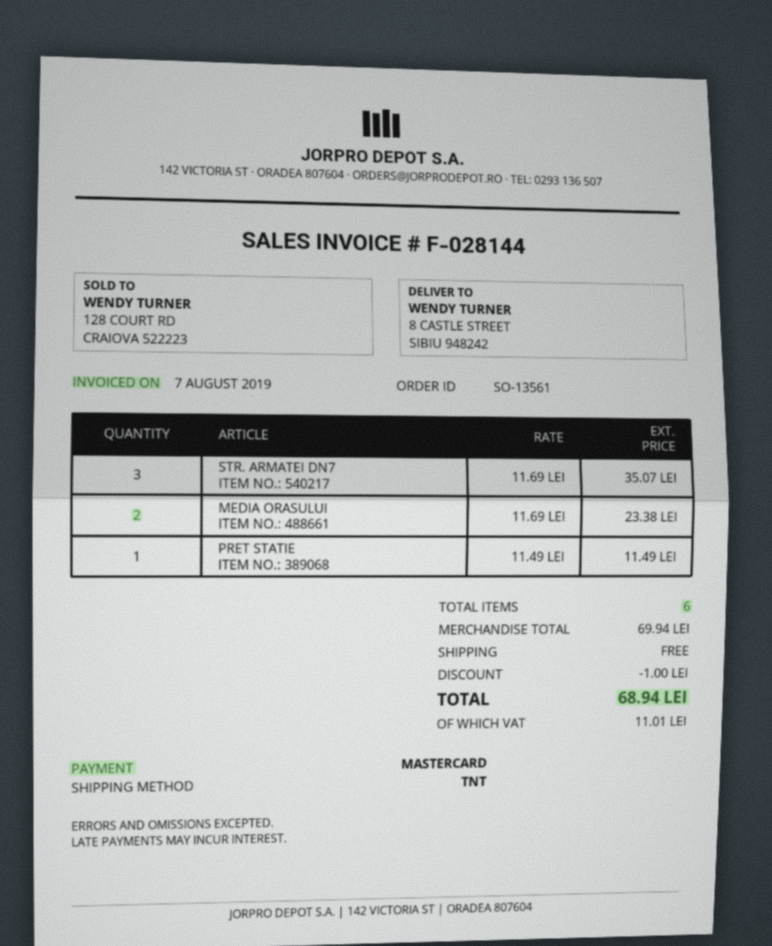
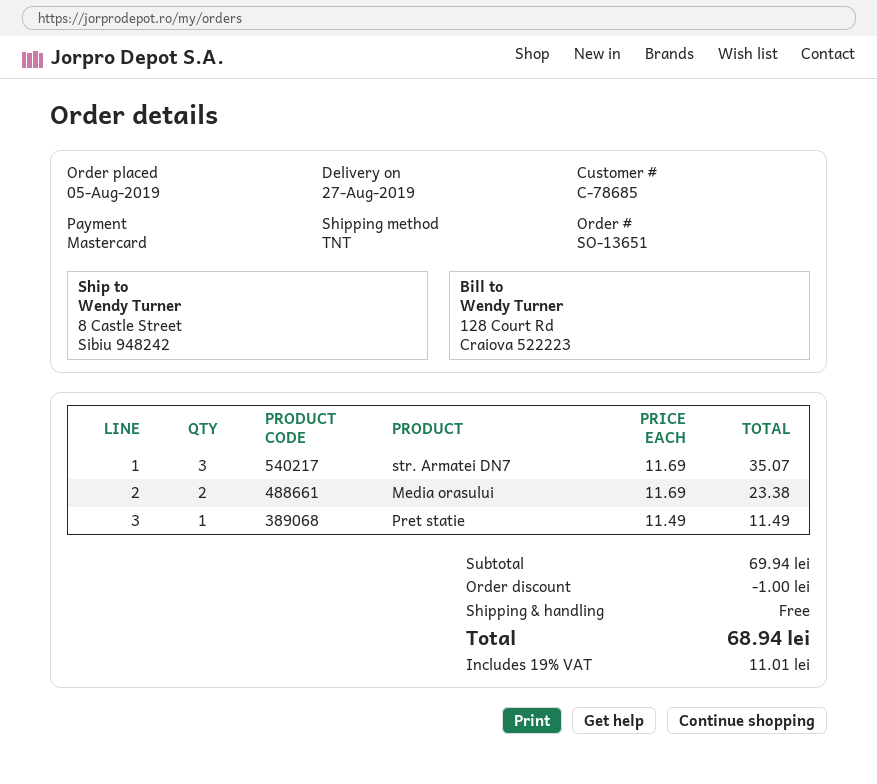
order number: SO-13561 -> SO-13651

